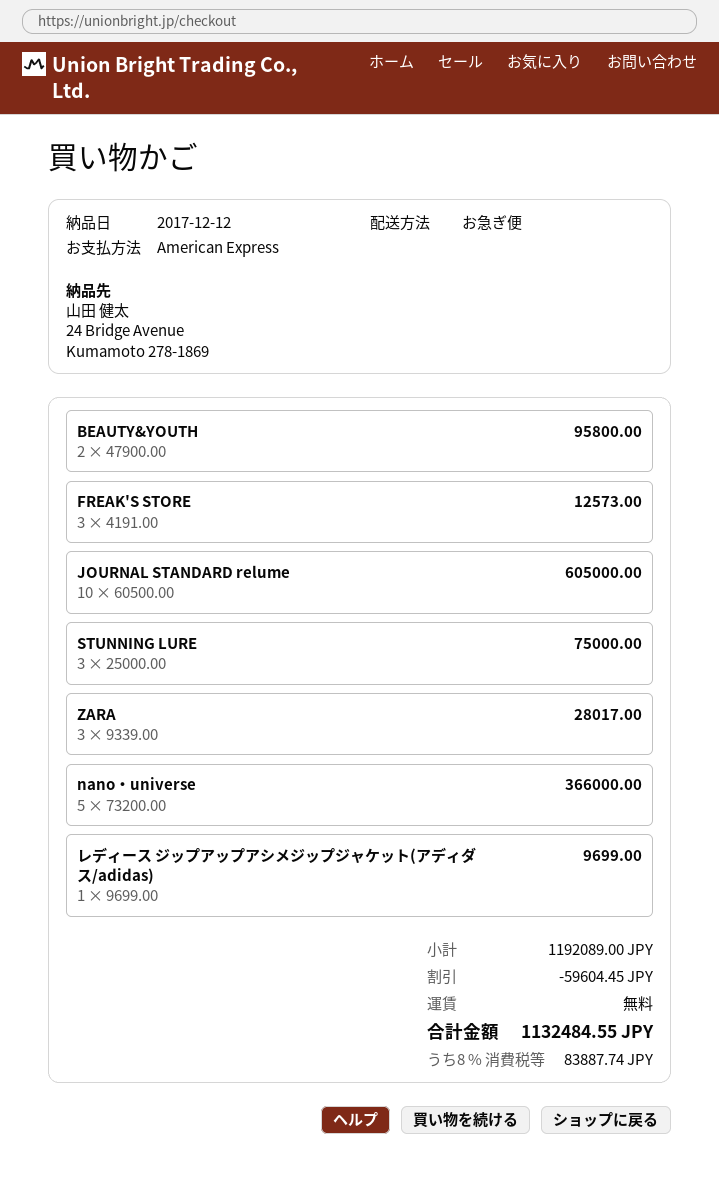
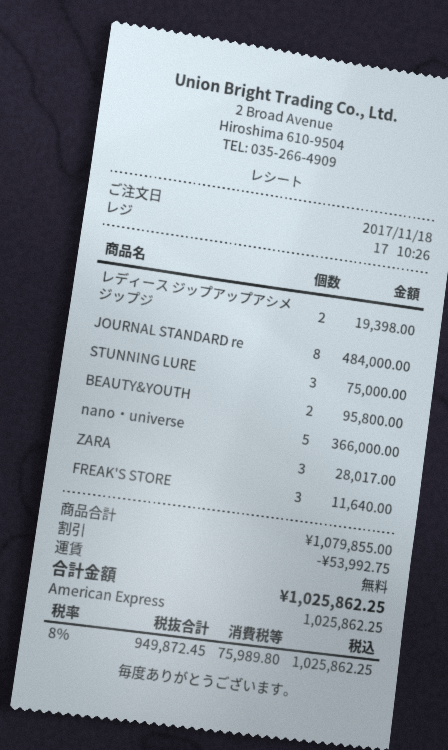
FREAK'S STORE: 3 for 12573.00 -> 3 for 11640.00
JOURNAL STANDARD relume: 10 for 605000.00 -> 8 for 484000.00
レディース ジップアップアシメジップジャケット(アディダス/adidas): 1 for 9699.00 -> 2 for 19398.00
subtotal: 1192089.00 -> 1079855.00
discount: 59604.45 -> 53992.75
tax: 8% = 83887.74 -> 8% = 75989.80
total: 1132484.55 -> 1025862.25

